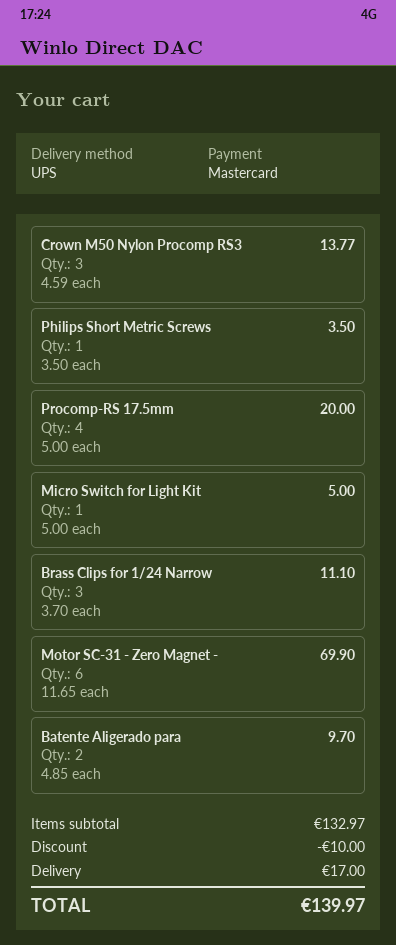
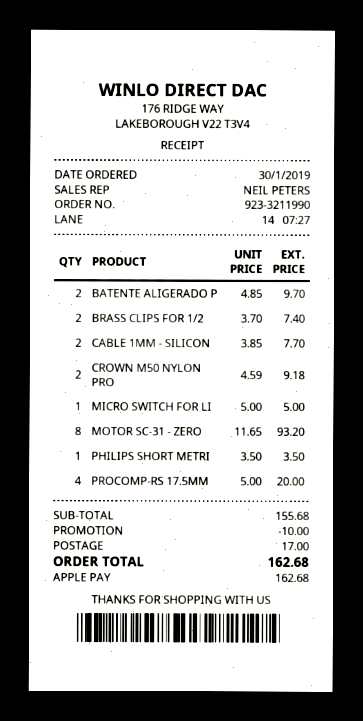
payment method: Mastercard -> Apple Pay
Crown M50 Nylon Procomp RS3: 3 x 4.59 = 13.77 -> 2 x 4.59 = 9.18
Brass Clips for 1/24 Narrow: 3 x 3.70 = 11.10 -> 2 x 3.70 = 7.40
Motor SC-31 - Zero Magnet -: 6 x 11.65 = 69.90 -> 8 x 11.65 = 93.20
CABLE 1MM - SILICON: none -> 2 x 3.85 = 7.70
subtotal: 132.97 -> 155.68
total: 139.97 -> 162.68

